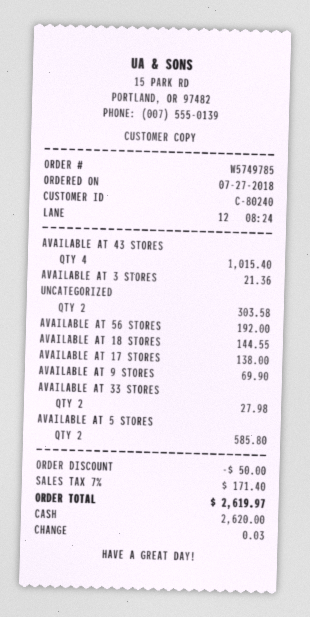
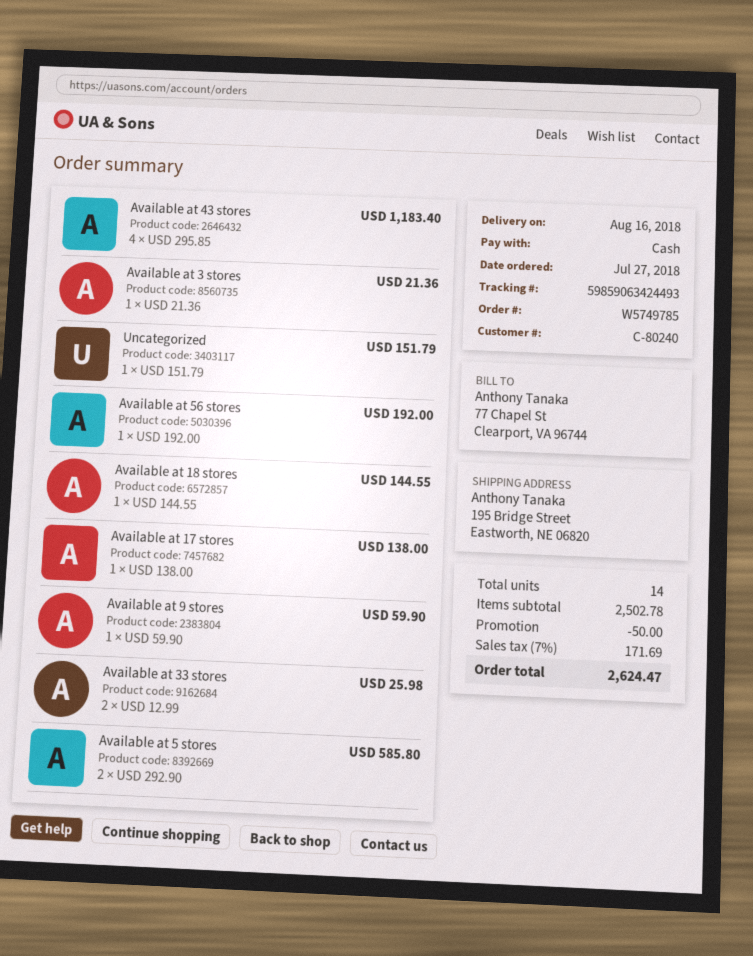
AVAILABLE AT 43 STORES: 4 for 1015.40 -> 4 for 1183.40
UNCATEGORIZED: 2 for 303.58 -> 1 for 151.79
AVAILABLE AT 9 STORES: 1 for 69.90 -> 1 for 59.90
AVAILABLE AT 33 STORES: 2 for 27.98 -> 2 for 25.98
tax: 7% = 171.40 -> 7% = 171.69
total: 2619.97 -> 2624.47

